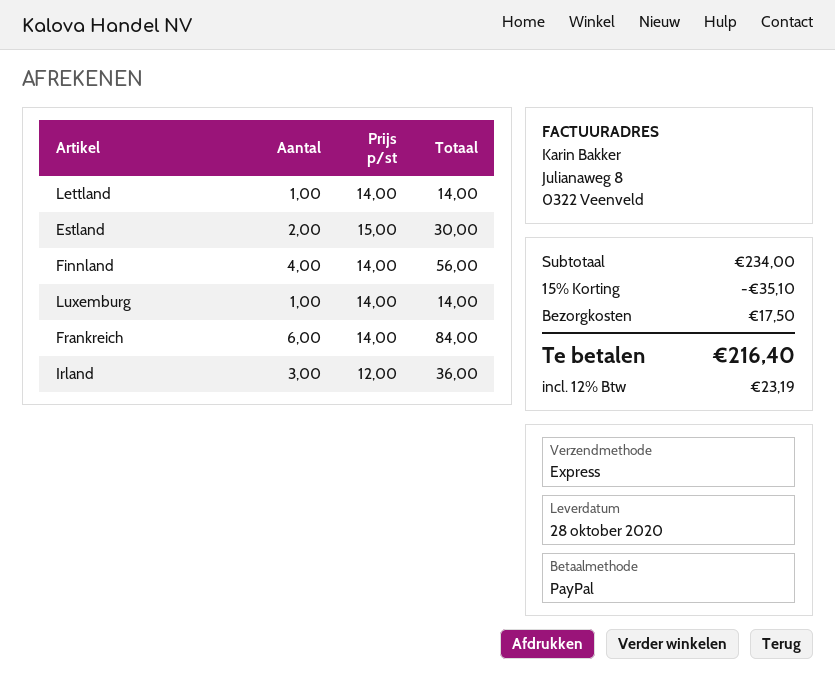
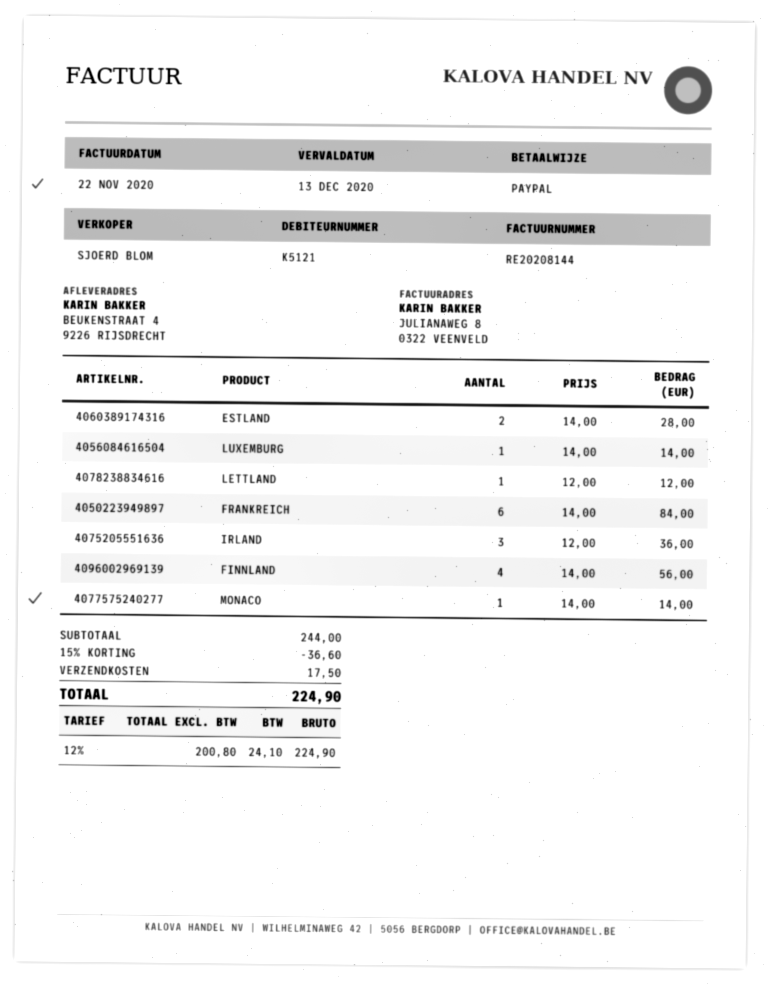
Lettland: 1 x 14.00 = 14.00 -> 1 x 12.00 = 12.00
Estland: 2 x 15.00 = 30.00 -> 2 x 14.00 = 28.00
MONACO: none -> 1 x 14.00 = 14.00
subtotal: 234.00 -> 244.00
discount: 15% = 35.10 -> 15% = 36.60
tax: 12% = 23.19 -> 12% = 24.10
total: 216.40 -> 224.90

